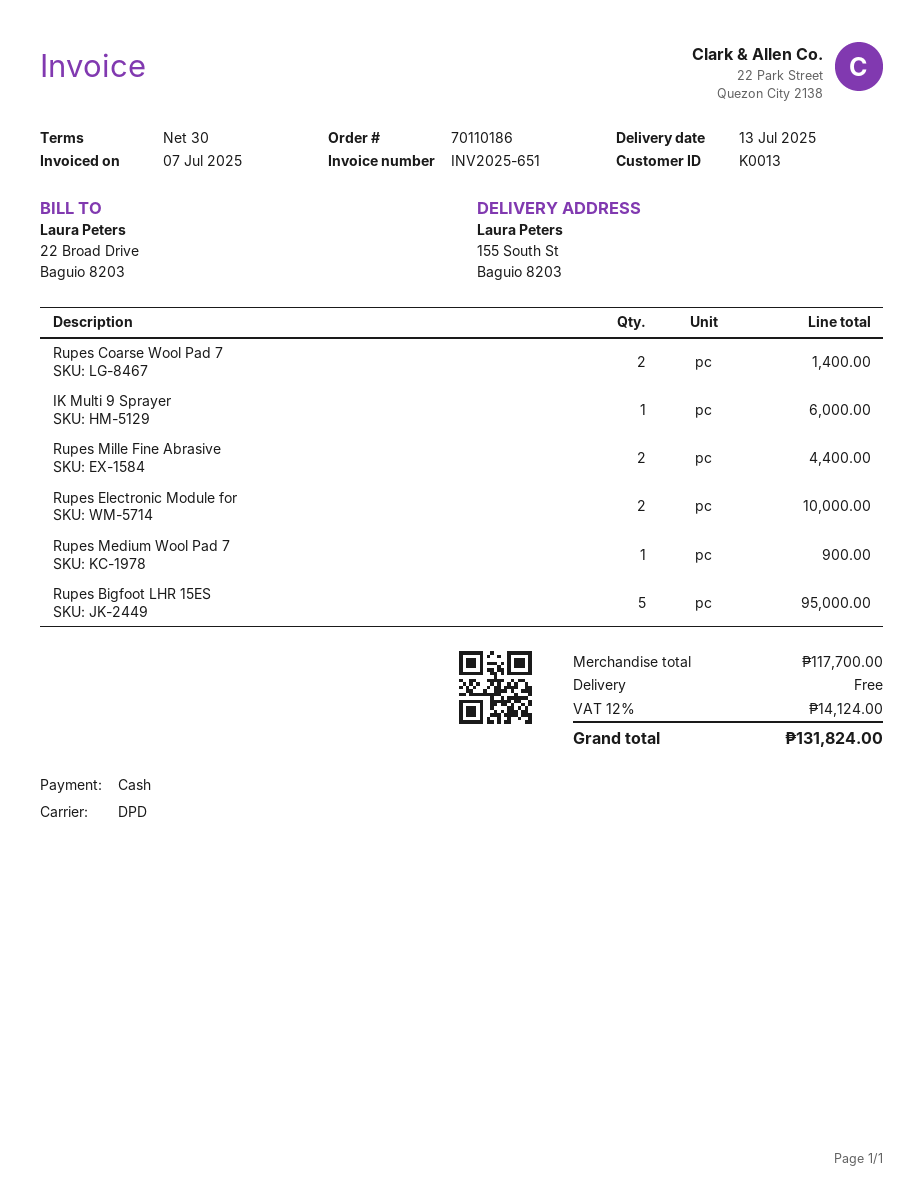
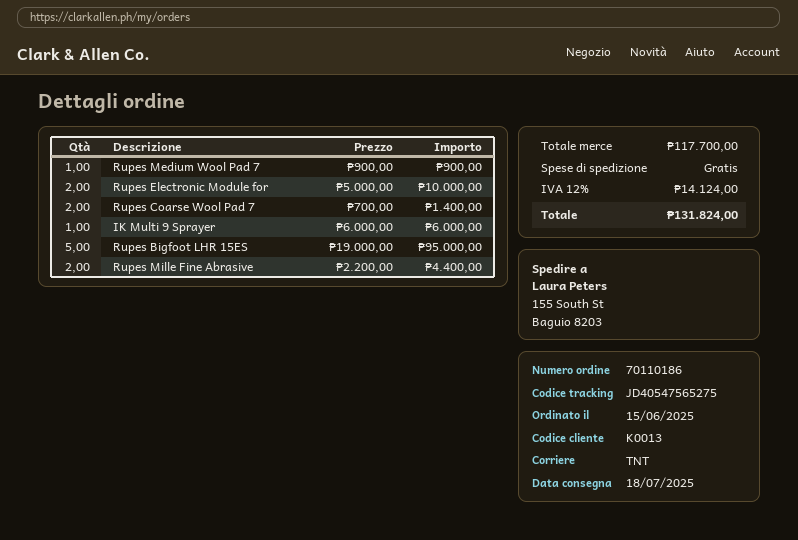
delivery date: 2025-07-13 -> 2025-07-18
shipping method: DPD -> TNT

